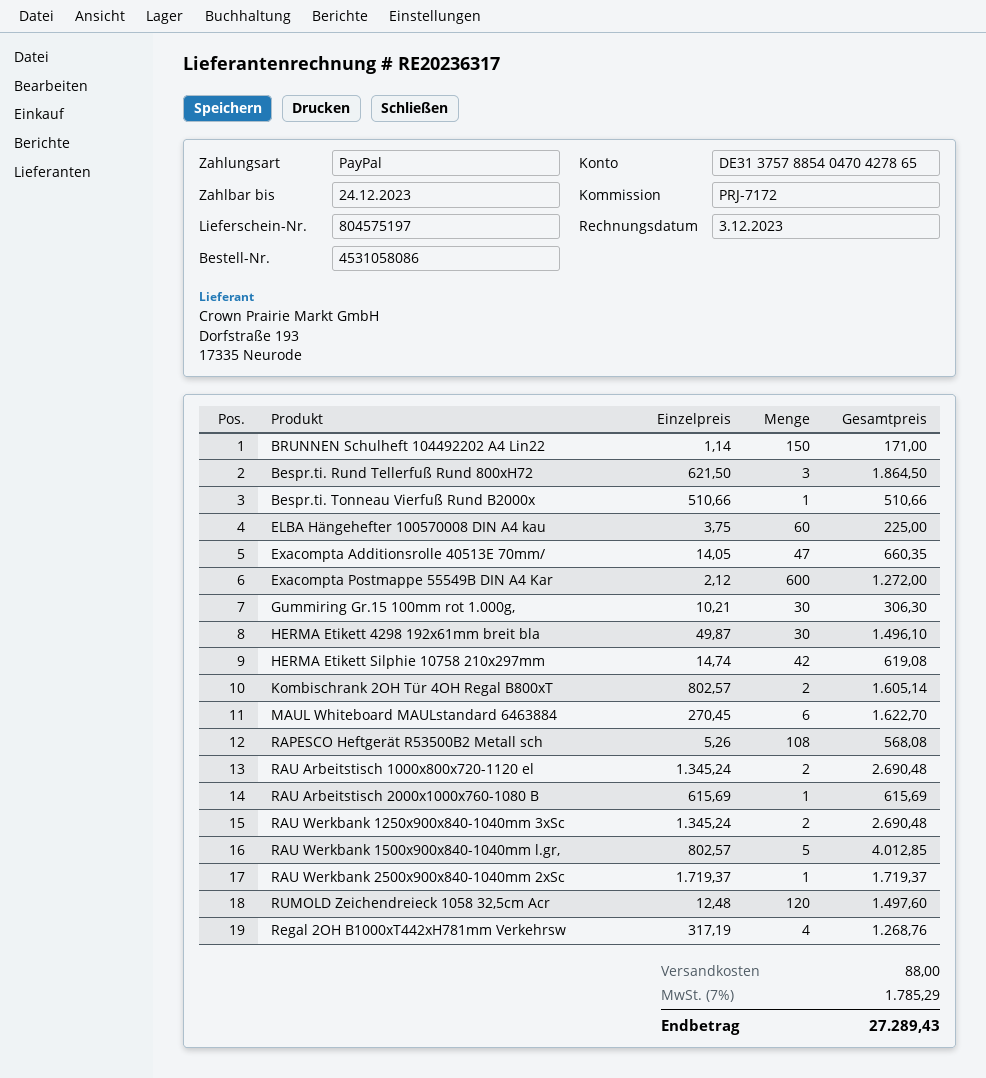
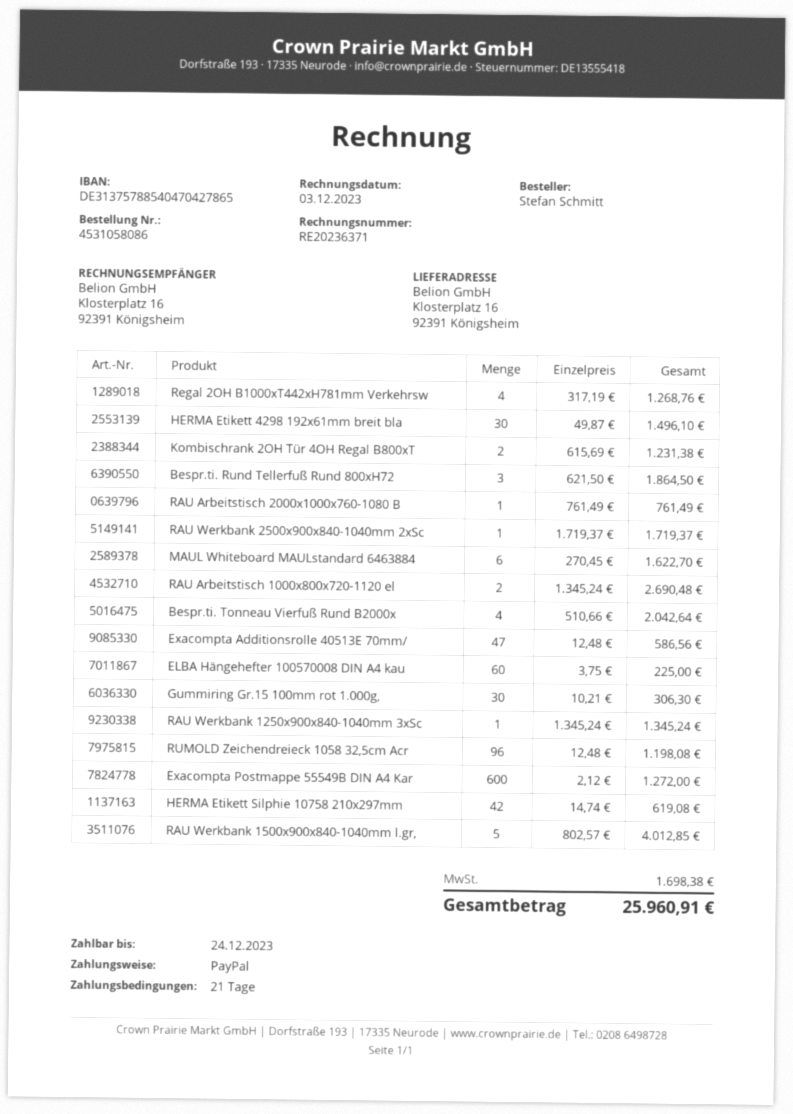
invoice number: RE20236317 -> RE20236371
BRUNNEN Schulheft 104492202 A4 Lin22: 150 x 1.14 = 171.00 -> none
Bespr.ti. Tonneau Vierfuß Rund B2000x: 1 x 510.66 = 510.66 -> 4 x 510.66 = 2042.64
Exacompta Additionsrolle 40513E 70mm/: 47 x 14.05 = 660.35 -> 47 x 12.48 = 586.56
Kombischrank 2OH Tür 4OH Regal B800xT: 2 x 802.57 = 1605.14 -> 2 x 615.69 = 1231.38
RAPESCO Heftgerät R53500B2 Metall sch: 108 x 5.26 = 568.08 -> none
RAU Arbeitstisch 2000x1000x760-1080 B: 1 x 615.69 = 615.69 -> 1 x 761.49 = 761.49
RAU Werkbank 1250x900x840-1040mm 3xSc: 2 x 1345.24 = 2690.48 -> 1 x 1345.24 = 1345.24
RUMOLD Zeichendreieck 1058 32,5cm Acr: 120 x 12.48 = 1497.60 -> 96 x 12.48 = 1198.08
shipping: 88.00 -> none
tax: 1785.29 -> 1698.38
total: 27289.43 -> 25960.91

